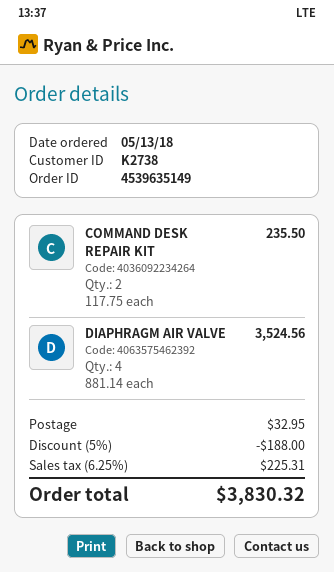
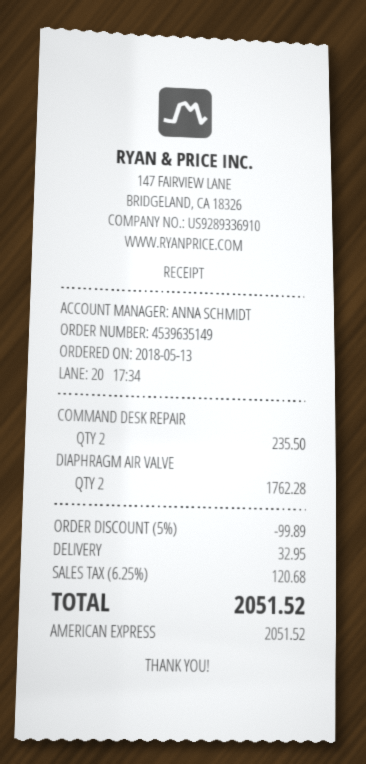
DIAPHRAGM AIR VALVE: 4 for 3524.56 -> 2 for 1762.28
discount: 5% = 188.00 -> 5% = 99.89
tax: 6.25% = 225.31 -> 6.25% = 120.68
total: 3830.32 -> 2051.52

